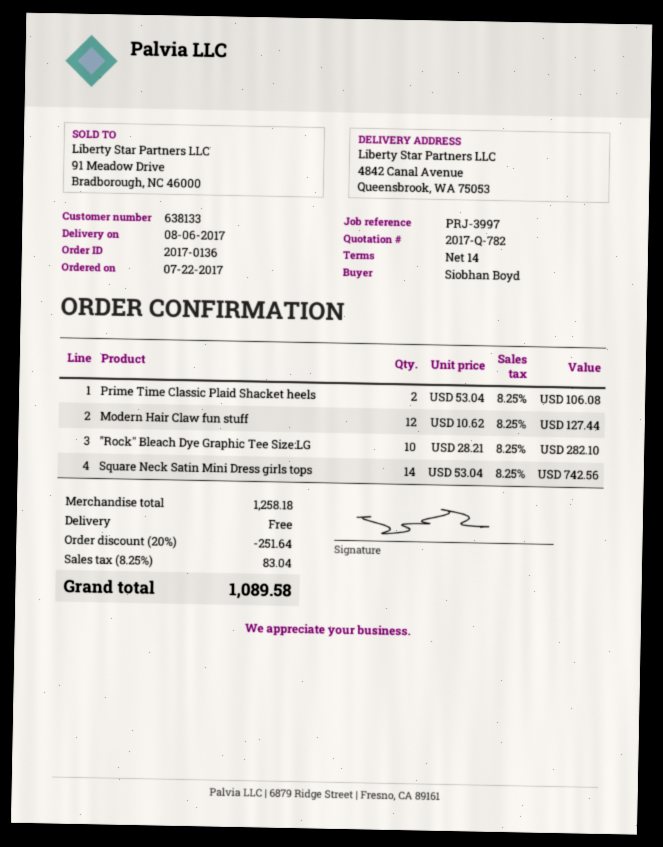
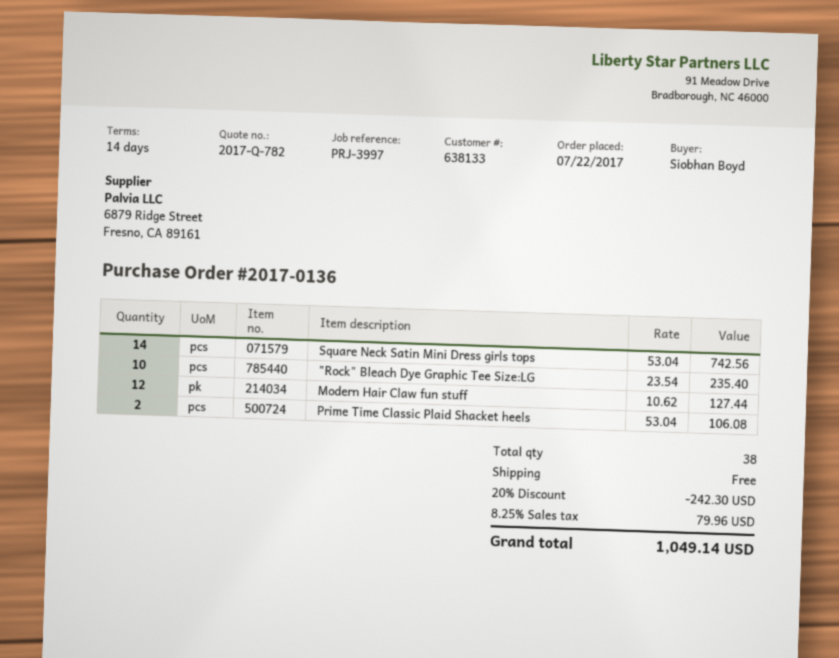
"Rock" Bleach Dye Graphic Tee Size:LG: 10 x 28.21 = 282.10 -> 10 x 23.54 = 235.40
discount: 20% = 251.64 -> 20% = 242.30
tax: 8.25% = 83.04 -> 8.25% = 79.96
total: 1089.58 -> 1049.14

